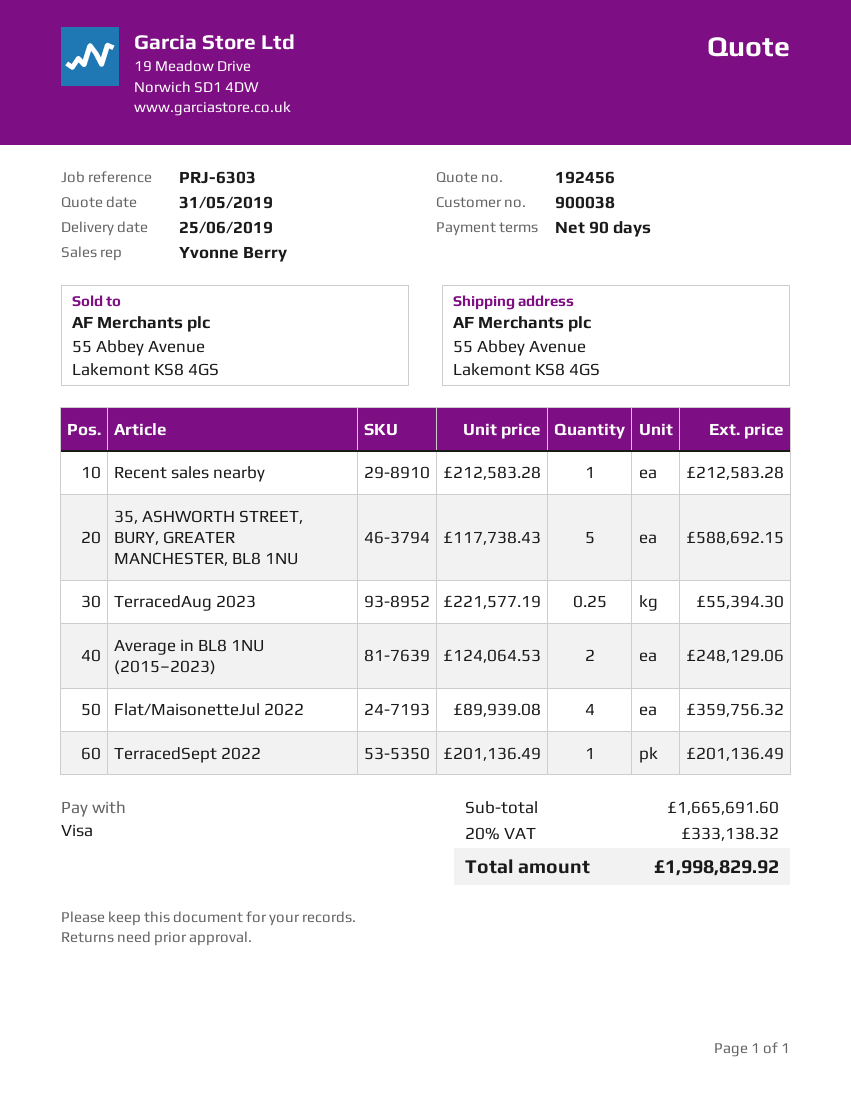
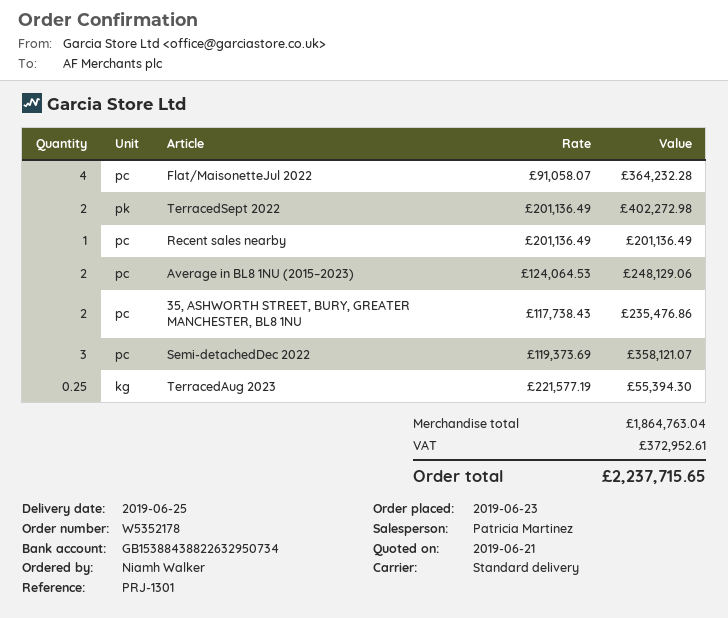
quote date: 2019-05-31 -> 2019-06-21
reference: PRJ-6303 -> PRJ-1301
sales rep: Yvonne Berry -> Patricia Martinez
Recent sales nearby: 1 x 212583.28 = 212583.28 -> 1 x 201136.49 = 201136.49
35, ASHWORTH STREET, BURY, GREATER MANCHESTER, BL8 1NU: 5 x 117738.43 = 588692.15 -> 2 x 117738.43 = 235476.86
Flat/MaisonetteJul 2022: 4 x 89939.08 = 359756.32 -> 4 x 91058.07 = 364232.28
TerracedSept 2022: 1 x 201136.49 = 201136.49 -> 2 x 201136.49 = 402272.98
Semi-detachedDec 2022: none -> 3 x 119373.69 = 358121.07
subtotal: 1665691.60 -> 1864763.04
tax: 333138.32 -> 372952.61
total: 1998829.92 -> 2237715.65

